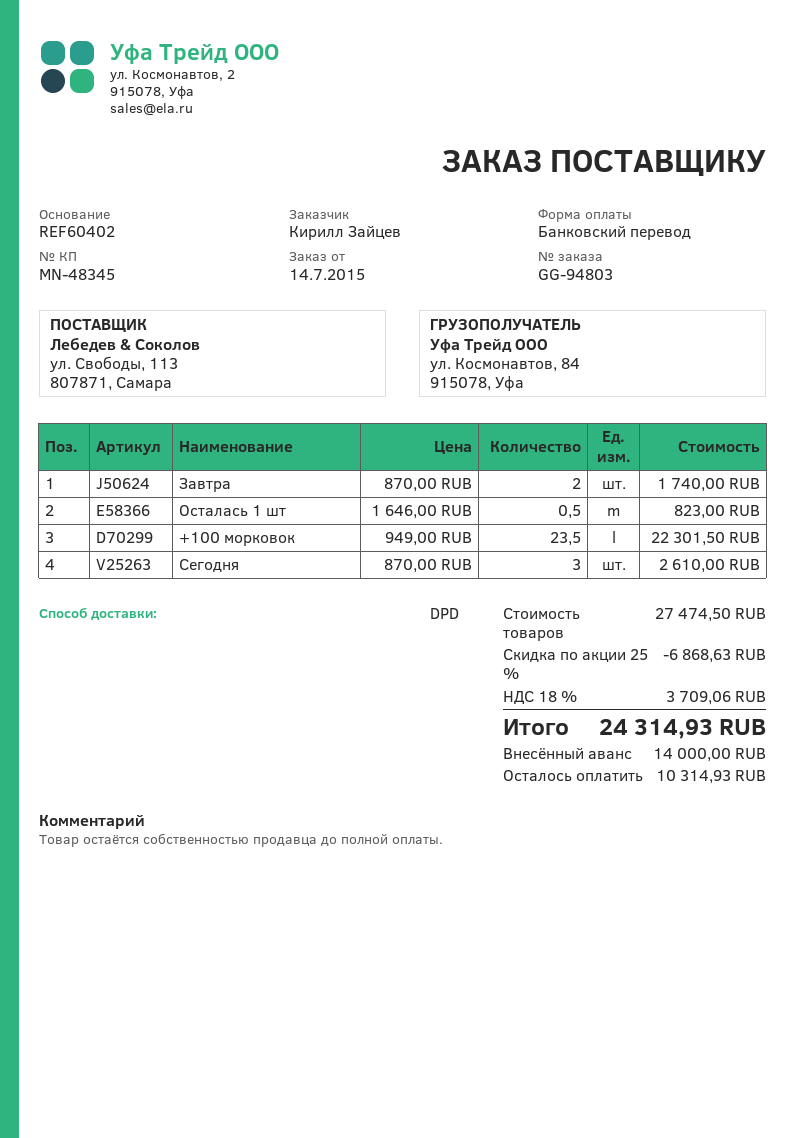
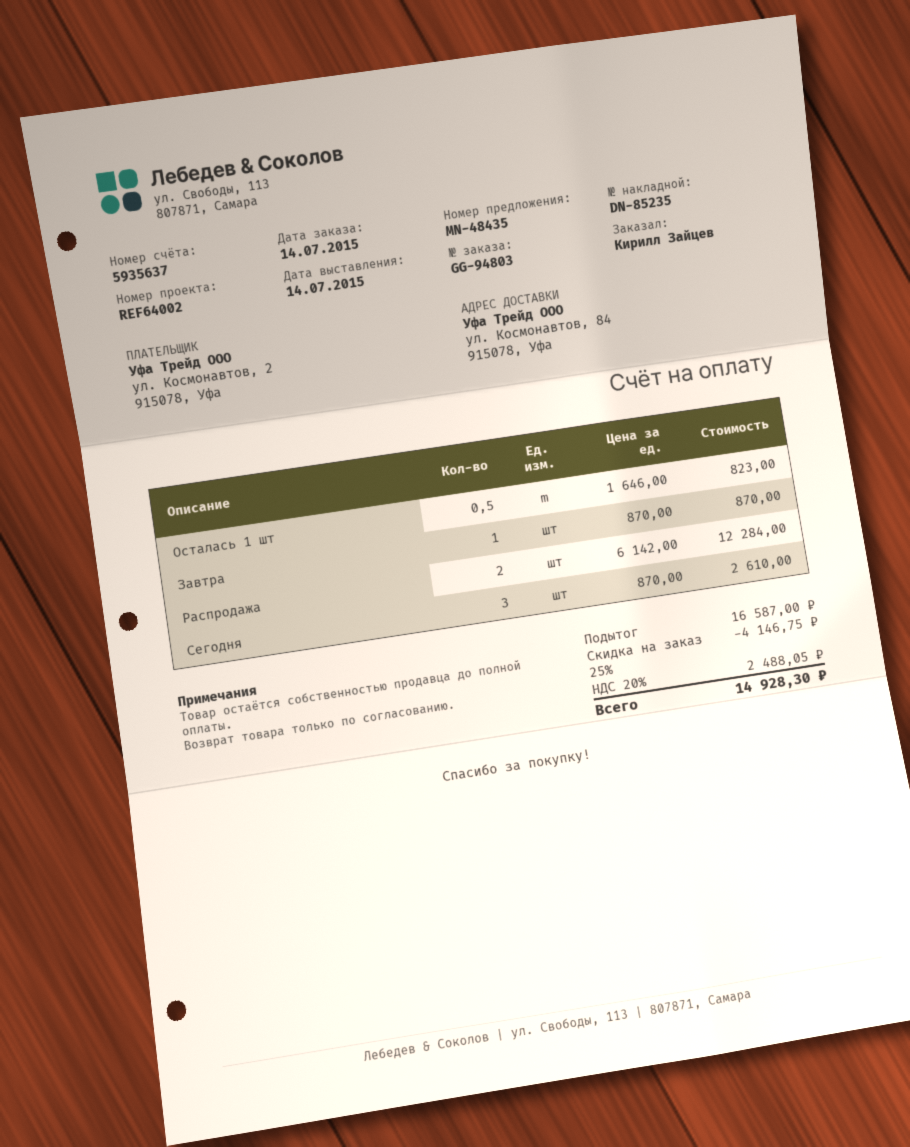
quote number: MN-48345 -> MN-48435
reference: REF60402 -> REF64002
Завтра: 2 x 870.00 = 1740.00 -> 1 x 870.00 = 870.00
+100 морковок: 23.5 x 949.00 = 22301.50 -> none
Распродажа: none -> 2 x 6142.00 = 12284.00
subtotal: 27474.50 -> 16587.00
discount: 25% = 6868.63 -> 25% = 4146.75
tax: 18% = 3709.06 -> 20% = 2488.05
total: 24314.93 -> 14928.30

